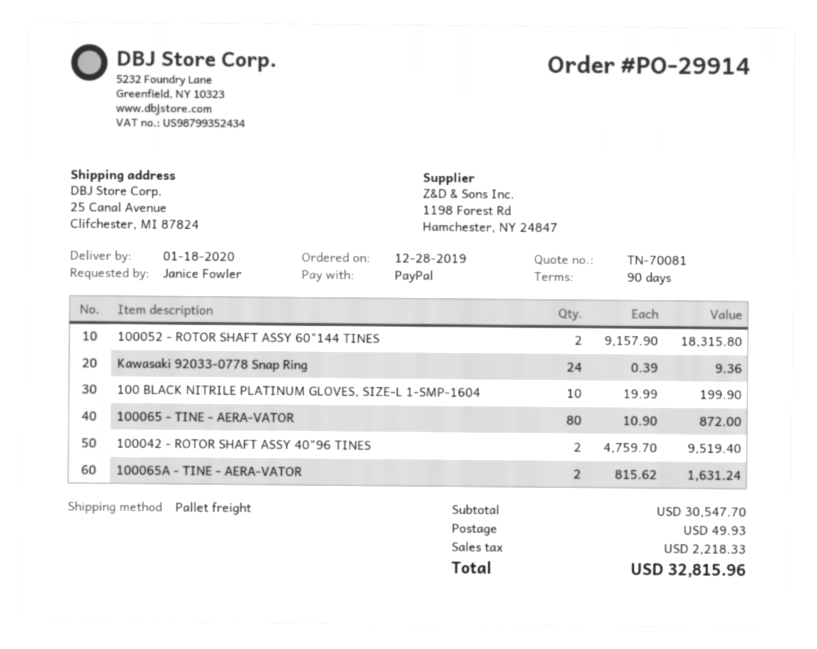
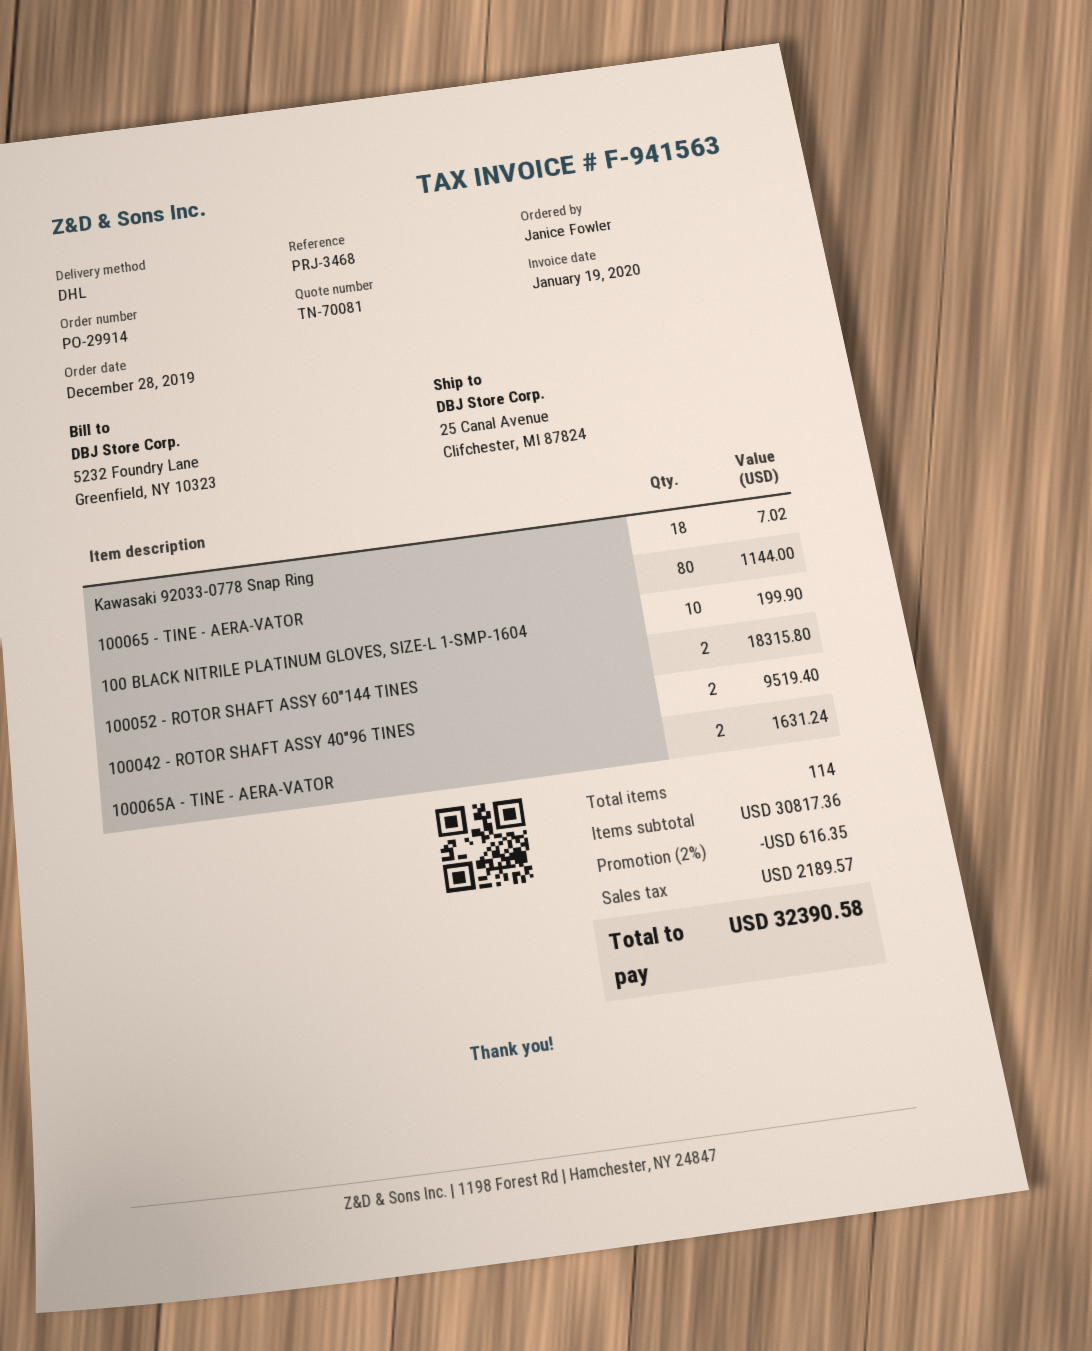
shipping method: pallet freight -> DHL
Kawasaki 92033-0778 Snap Ring: 24 for 9.36 -> 18 for 7.02
100065 - TINE - AERA-VATOR: 80 for 872.00 -> 80 for 1144.00
subtotal: 30547.70 -> 30817.36
discount: none -> 2% = 616.35
shipping: 49.93 -> none
tax: 2218.33 -> 2189.57
total: 32815.96 -> 32390.58

